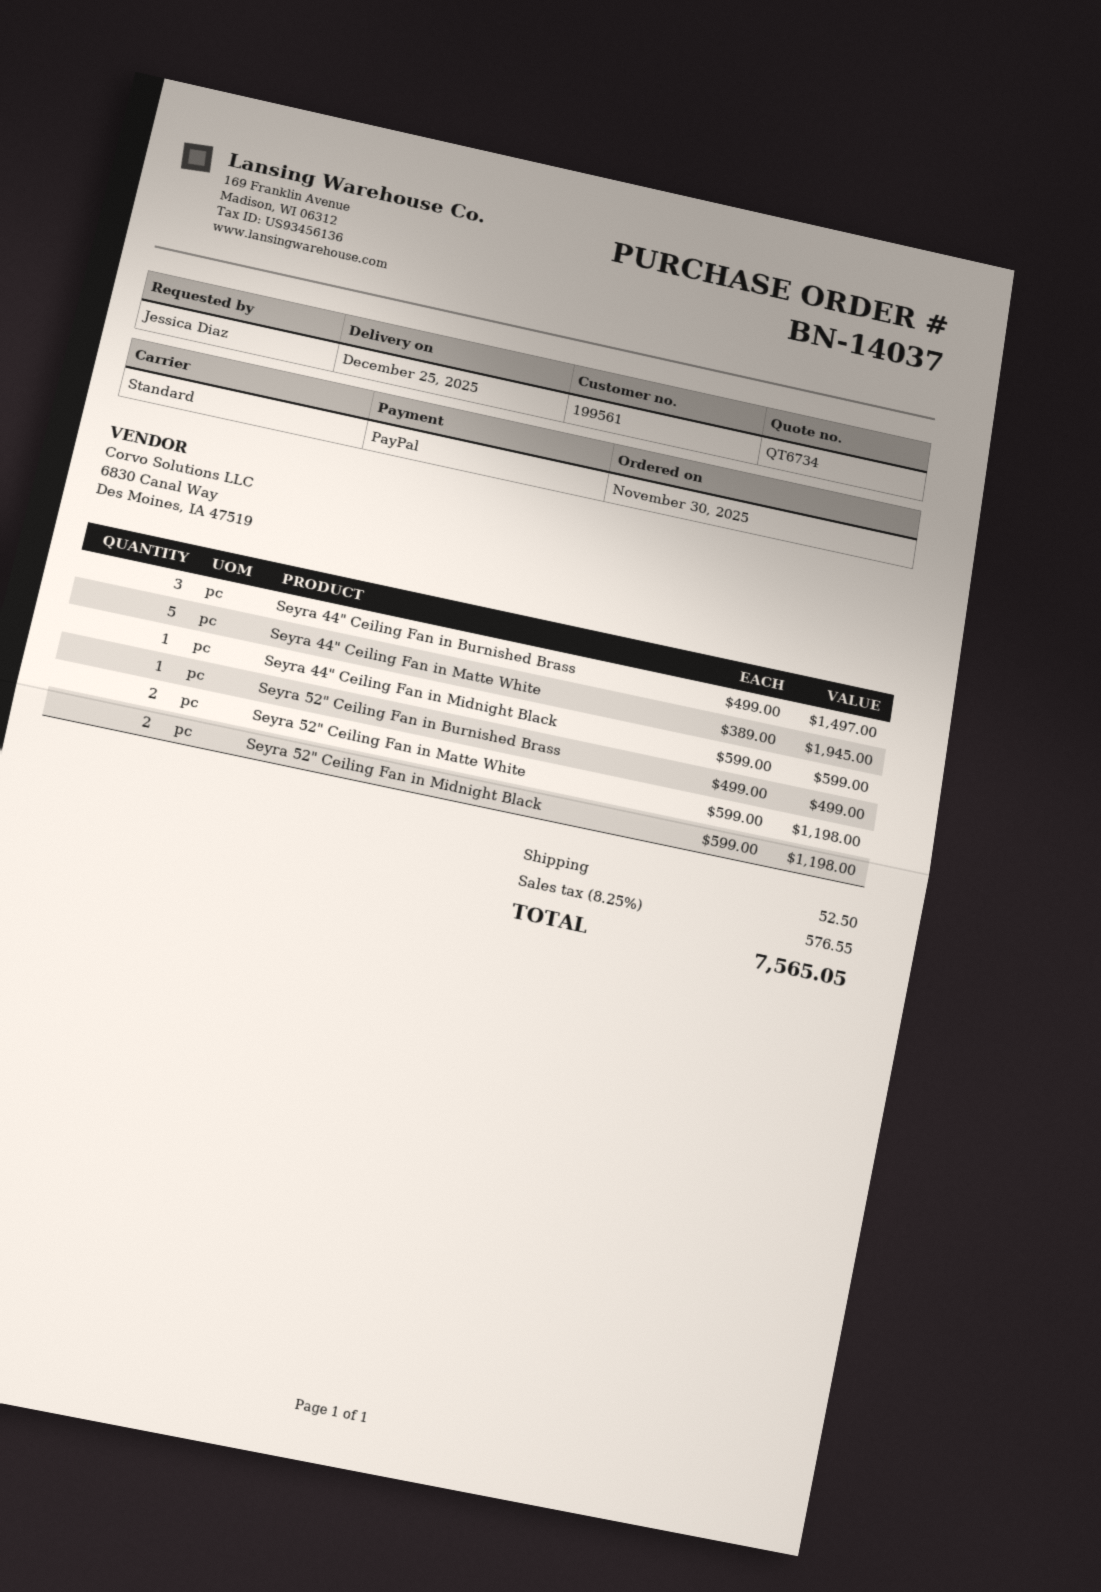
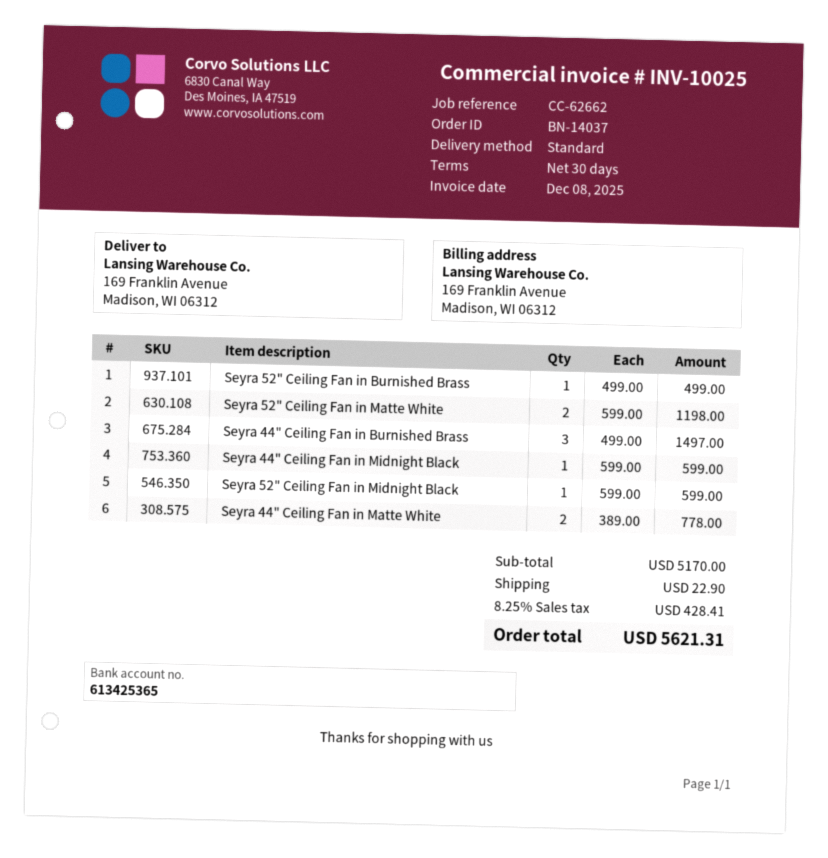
Seyra 44" Ceiling Fan in Matte White: 5 x 389.00 = 1945.00 -> 2 x 389.00 = 778.00
Seyra 52" Ceiling Fan in Midnight Black: 2 x 599.00 = 1198.00 -> 1 x 599.00 = 599.00
shipping: 52.50 -> 22.90
tax: 8.25% = 576.55 -> 8.25% = 428.41
total: 7565.05 -> 5621.31

